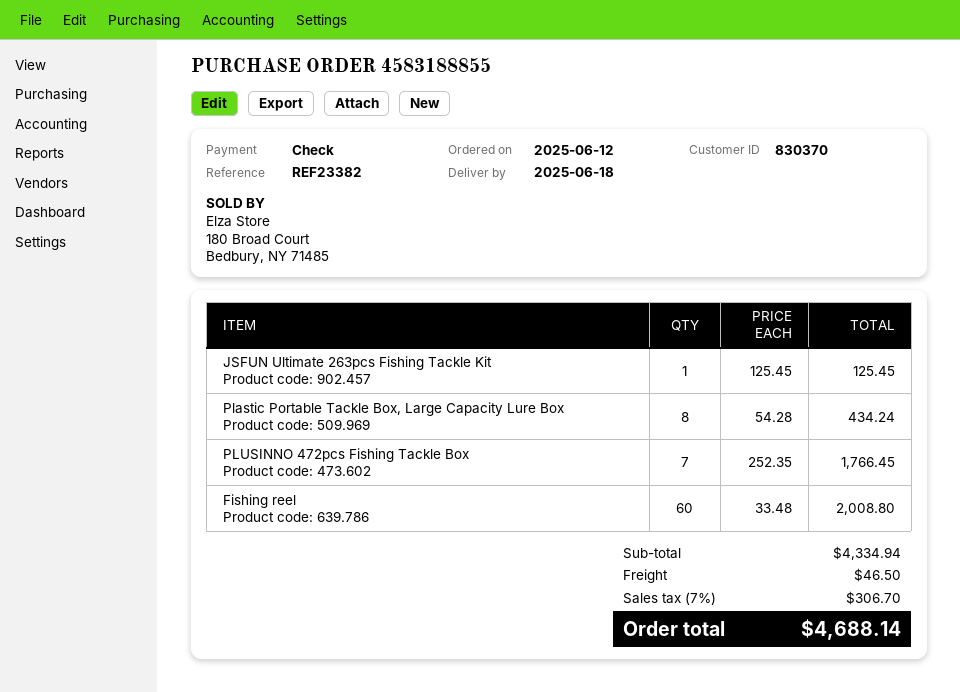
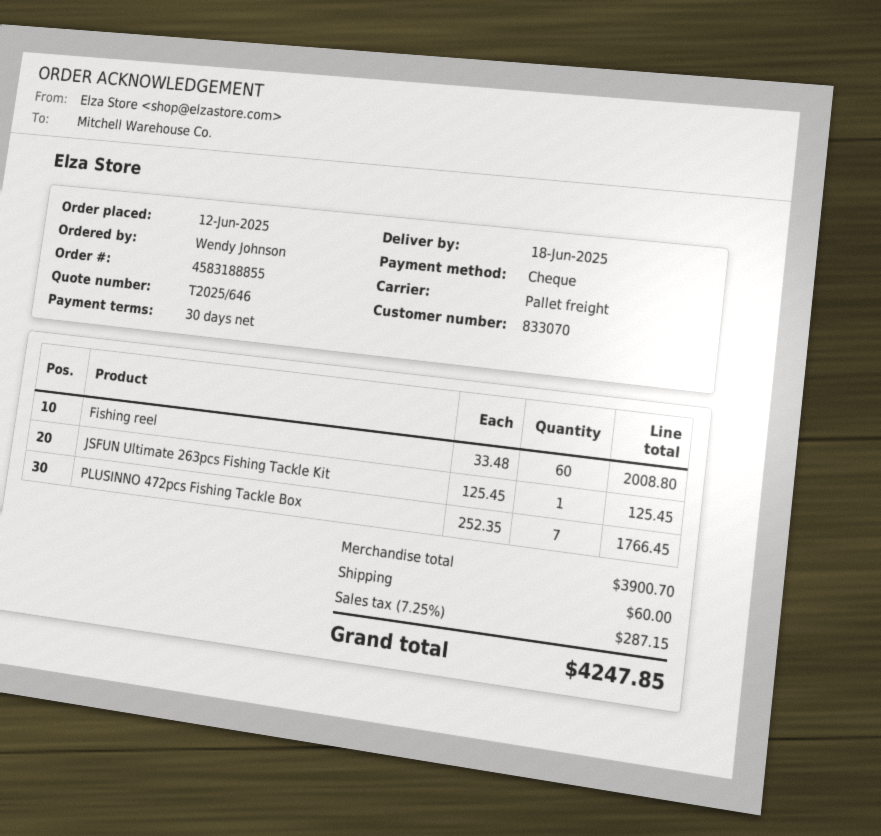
customer number: 830370 -> 833070
Plastic Portable Tackle Box, Large Capacity Lure Box: 8 x 54.28 = 434.24 -> none
subtotal: 4334.94 -> 3900.70
shipping: 46.50 -> 60.00
tax: 7% = 306.70 -> 7.25% = 287.15
total: 4688.14 -> 4247.85

